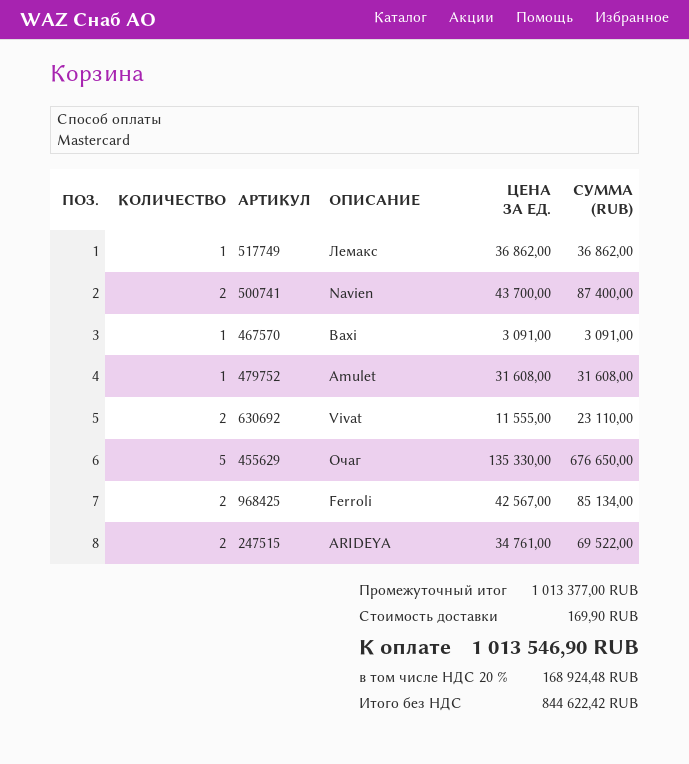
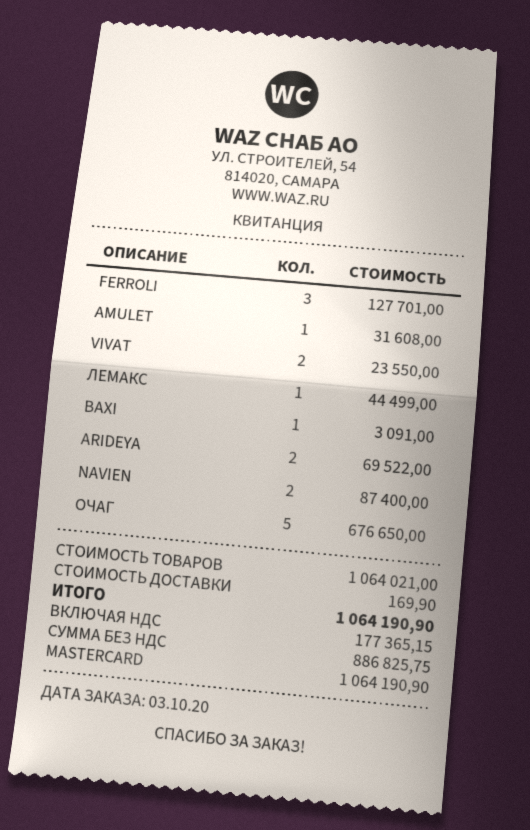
Лемакс: 1 for 36862.00 -> 1 for 44499.00
Vivat: 2 for 23110.00 -> 2 for 23550.00
Ferroli: 2 for 85134.00 -> 3 for 127701.00
subtotal: 1013377.00 -> 1064021.00
net: 844622.42 -> 886825.75
tax: 168924.48 -> 177365.15
total: 1013546.90 -> 1064190.90

